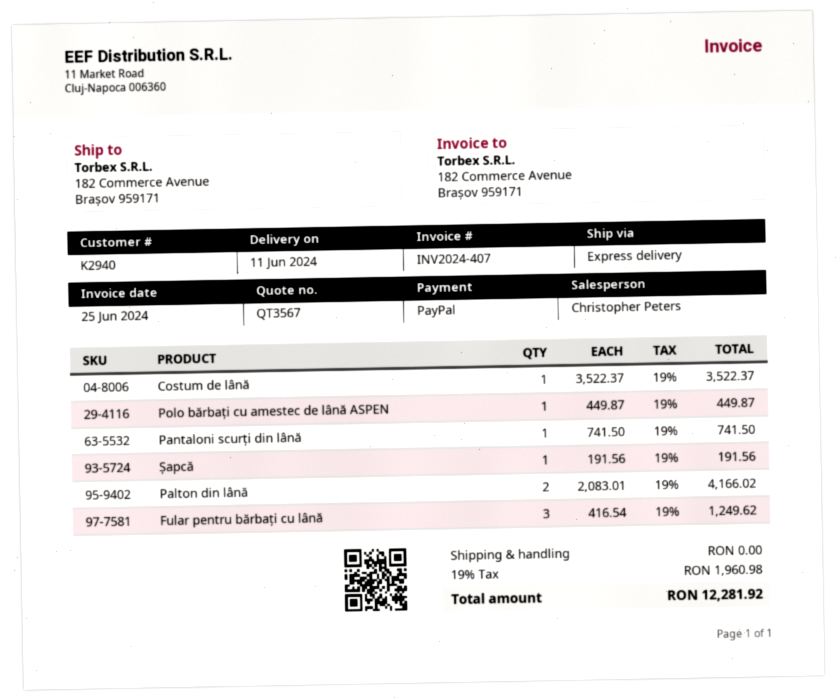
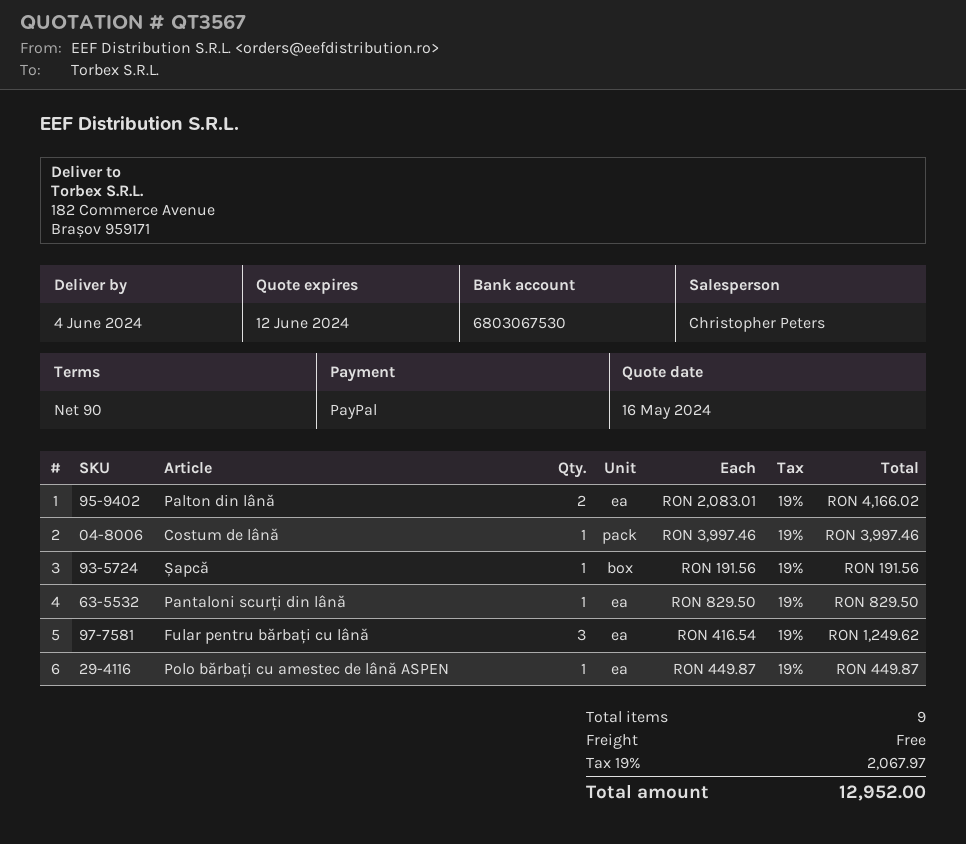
delivery date: 2024-06-11 -> 2024-06-04
Costum de lână: 1 x 3522.37 = 3522.37 -> 1 x 3997.46 = 3997.46
Pantaloni scurți din lână: 1 x 741.50 = 741.50 -> 1 x 829.50 = 829.50
tax: 19% = 1960.98 -> 19% = 2067.97
total: 12281.92 -> 12952.00

